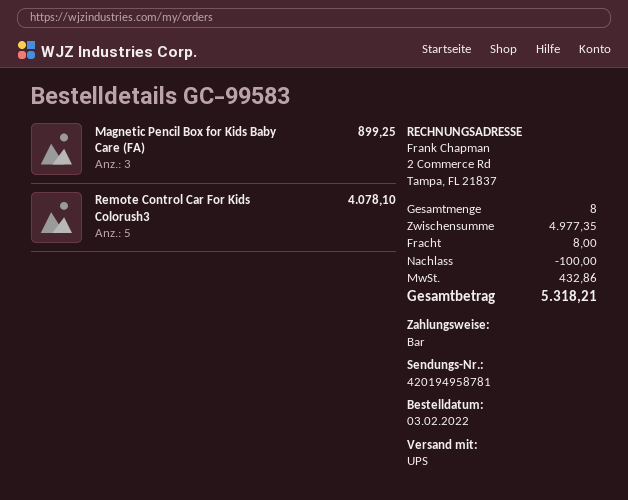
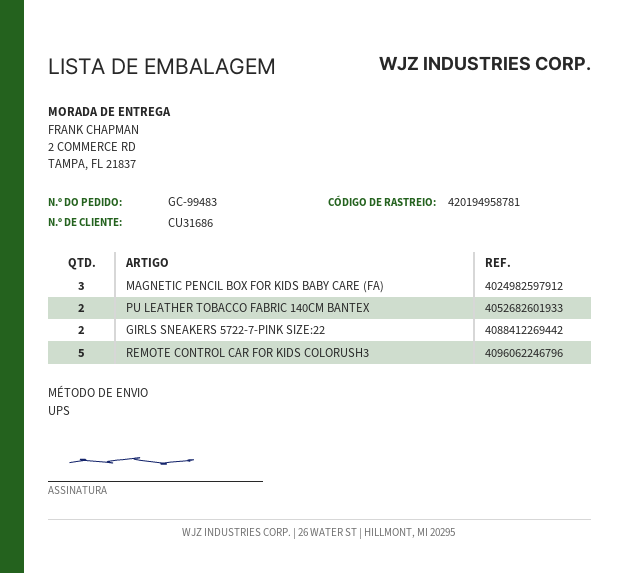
order number: GC-99583 -> GC-99483
PU LEATHER TOBACCO FABRIC 140CM BANTEX: none -> 2
GIRLS SNEAKERS 5722-7-PINK SIZE:22: none -> 2

